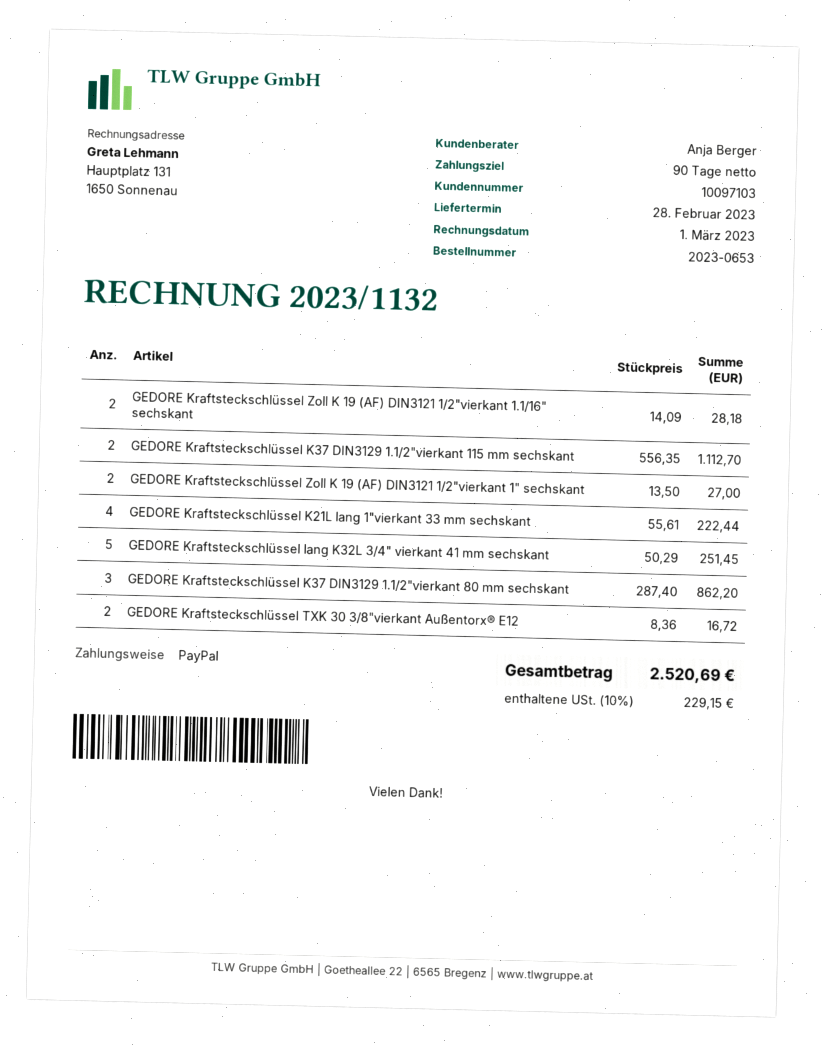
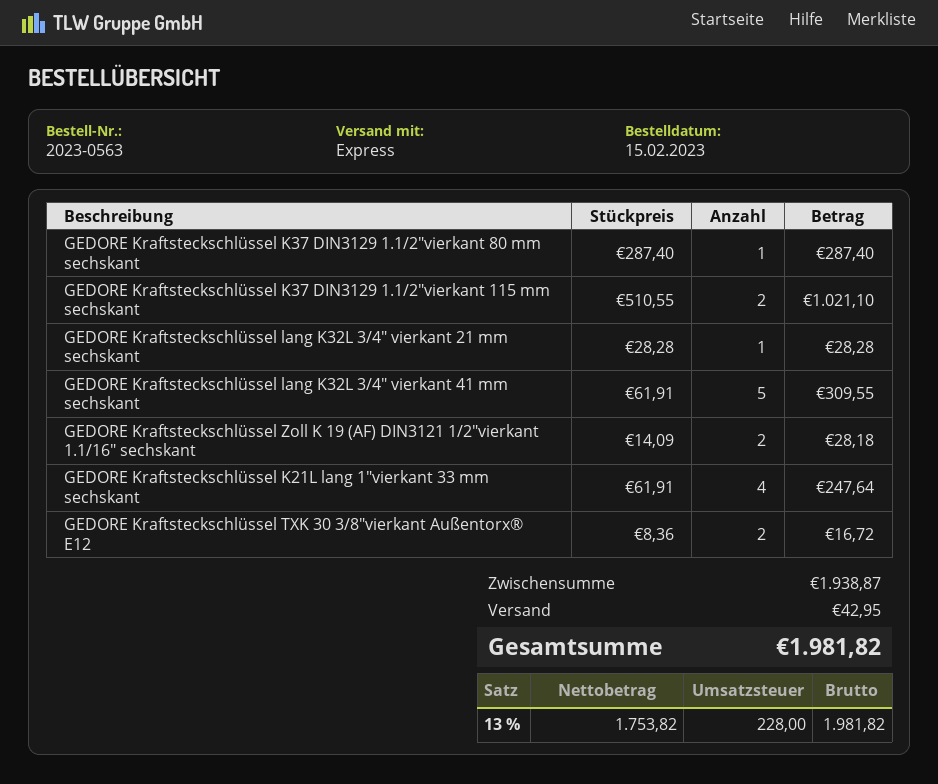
order number: 2023-0653 -> 2023-0563
GEDORE Kraftsteckschlüssel K37 DIN3129 1.1/2"vierkant 115 mm sechskant: 2 x 556.35 = 1112.70 -> 2 x 510.55 = 1021.10
GEDORE Kraftsteckschlüssel Zoll K 19 (AF) DIN3121 1/2"vierkant 1" sechskant: 2 x 13.50 = 27.00 -> none
GEDORE Kraftsteckschlüssel K21L lang 1"vierkant 33 mm sechskant: 4 x 55.61 = 222.44 -> 4 x 61.91 = 247.64
GEDORE Kraftsteckschlüssel lang K32L 3/4" vierkant 41 mm sechskant: 5 x 50.29 = 251.45 -> 5 x 61.91 = 309.55
GEDORE Kraftsteckschlüssel K37 DIN3129 1.1/2"vierkant 80 mm sechskant: 3 x 287.40 = 862.20 -> 1 x 287.40 = 287.40
GEDORE Kraftsteckschlüssel lang K32L 3/4" vierkant 21 mm sechskant: none -> 1 x 28.28 = 28.28
shipping: none -> 42.95
tax: 10% = 229.15 -> 13% = 228.00
total: 2520.69 -> 1981.82

